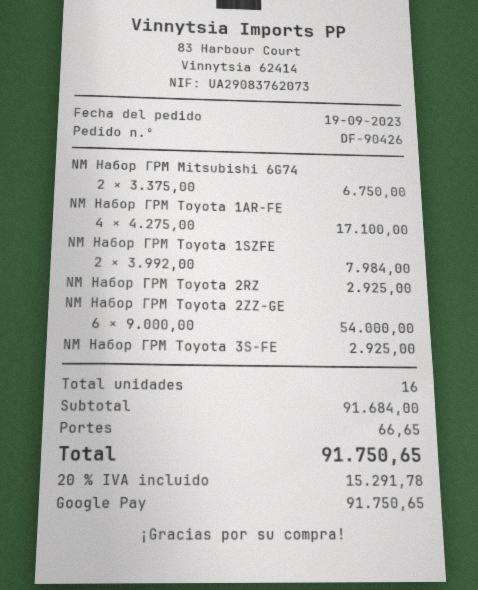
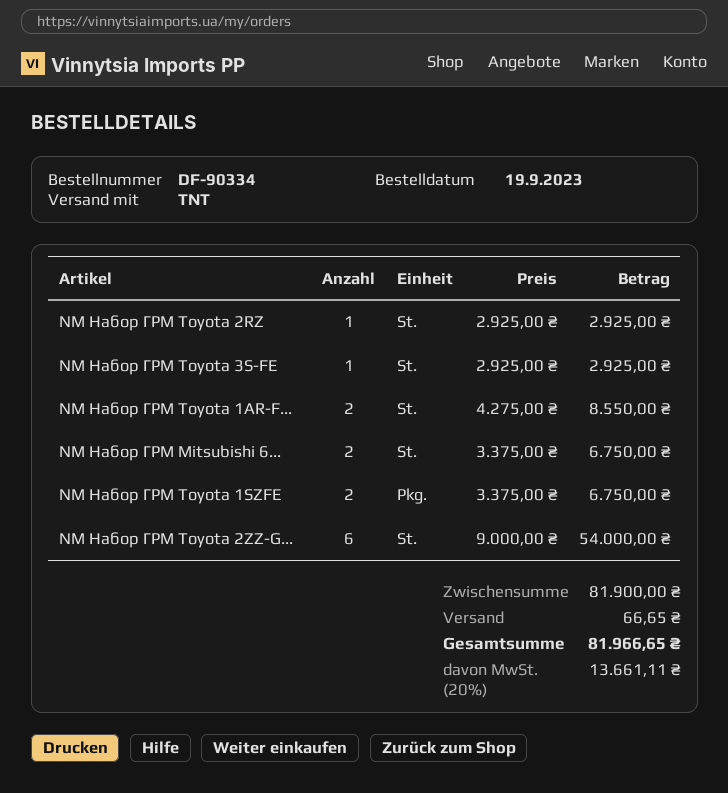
order number: DF-90426 -> DF-90334
NM Набор ГРМ Toyota 1AR-FE: 4 x 4275.00 = 17100.00 -> 2 x 4275.00 = 8550.00
NM Набор ГРМ Toyota 1SZFE: 2 x 3992.00 = 7984.00 -> 2 x 3375.00 = 6750.00
subtotal: 91684.00 -> 81900.00
tax: 20% = 15291.78 -> 20% = 13661.11
total: 91750.65 -> 81966.65

